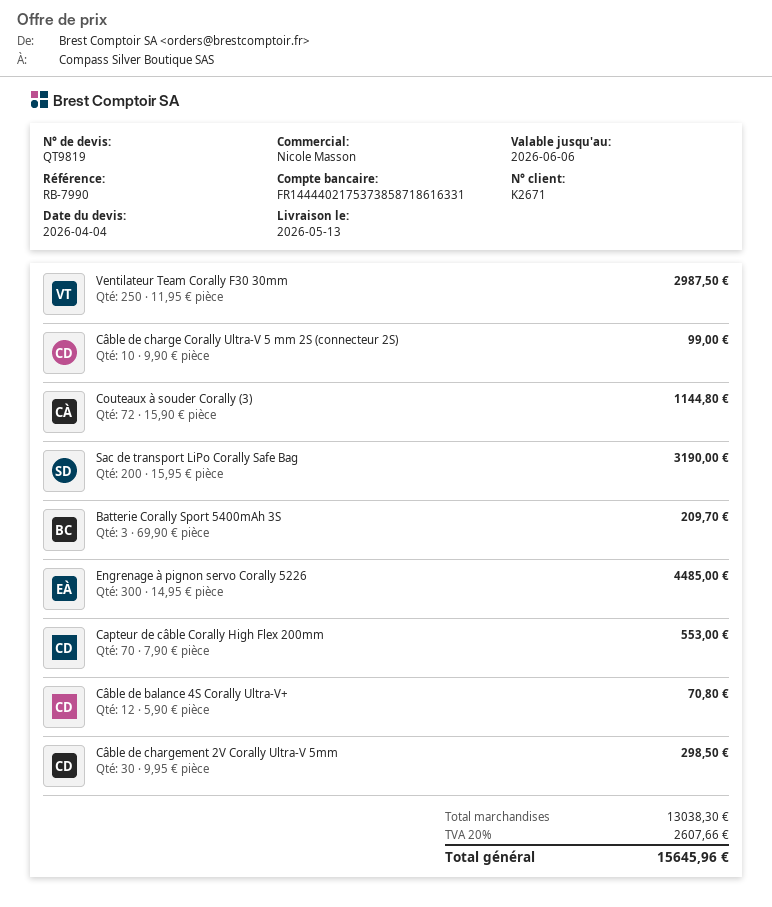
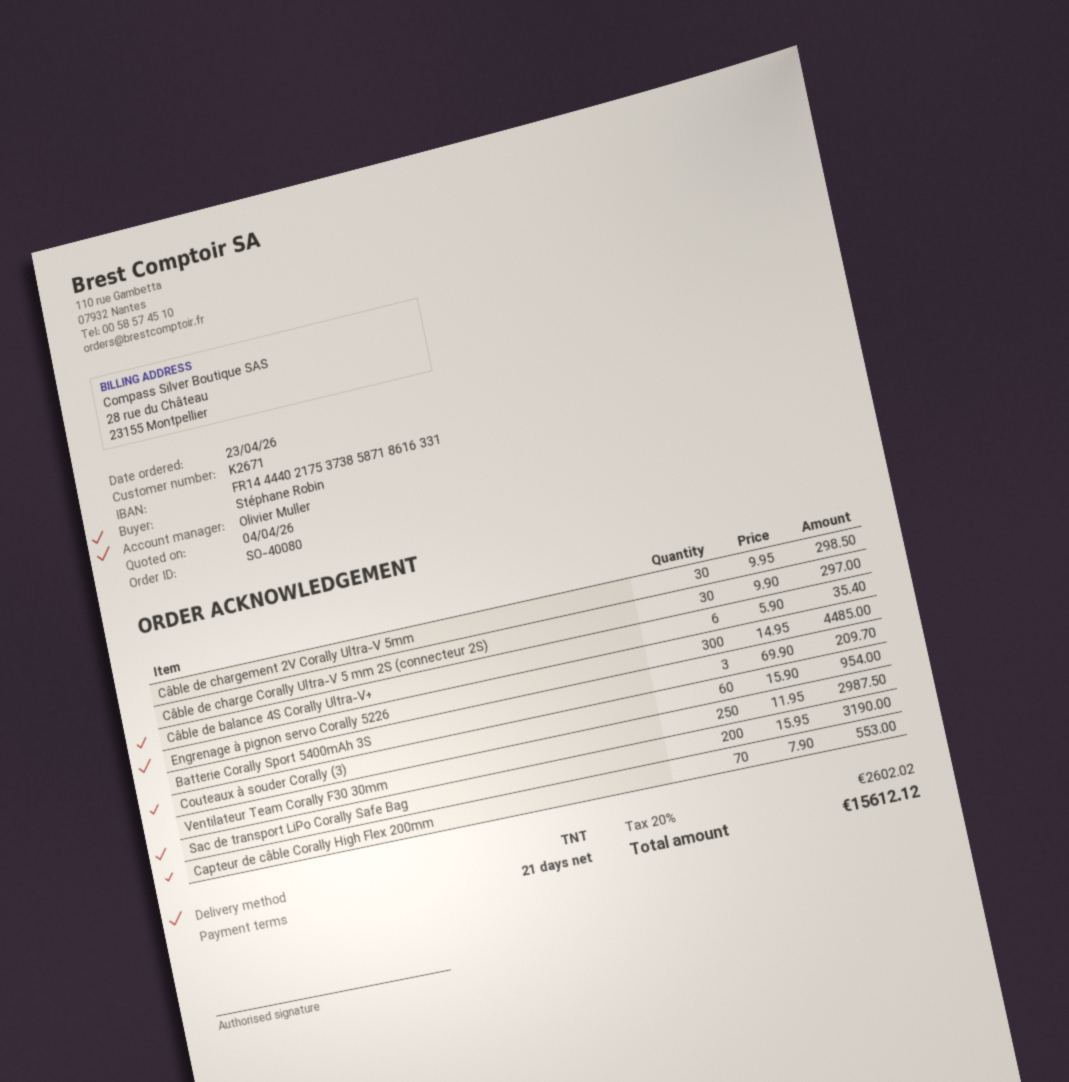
sales rep: Nicole Masson -> Olivier Muller
Câble de charge Corally Ultra-V 5 mm 2S (connecteur 2S): 10 x 9.90 = 99.00 -> 30 x 9.90 = 297.00
Couteaux à souder Corally (3): 72 x 15.90 = 1144.80 -> 60 x 15.90 = 954.00
Câble de balance 4S Corally Ultra-V+: 12 x 5.90 = 70.80 -> 6 x 5.90 = 35.40
tax: 20% = 2607.66 -> 20% = 2602.02
total: 15645.96 -> 15612.12

